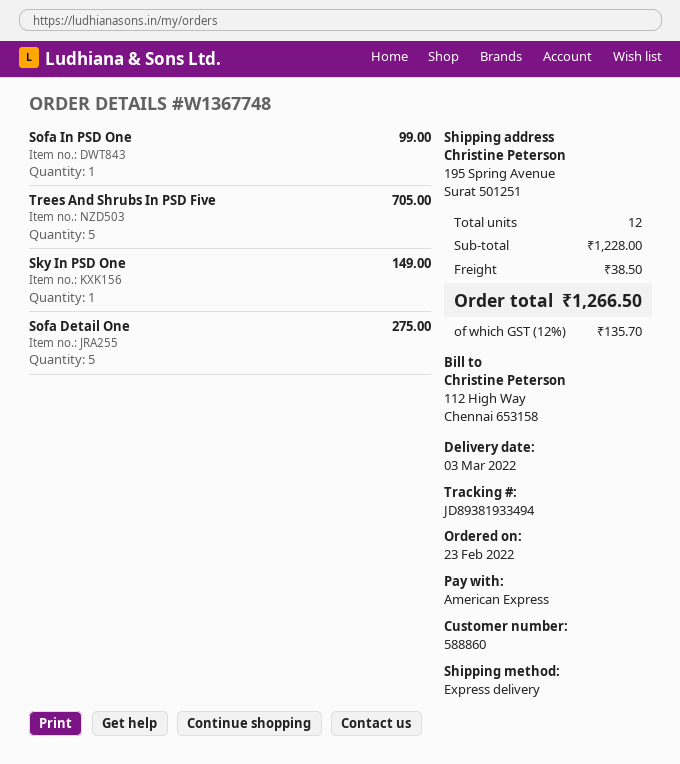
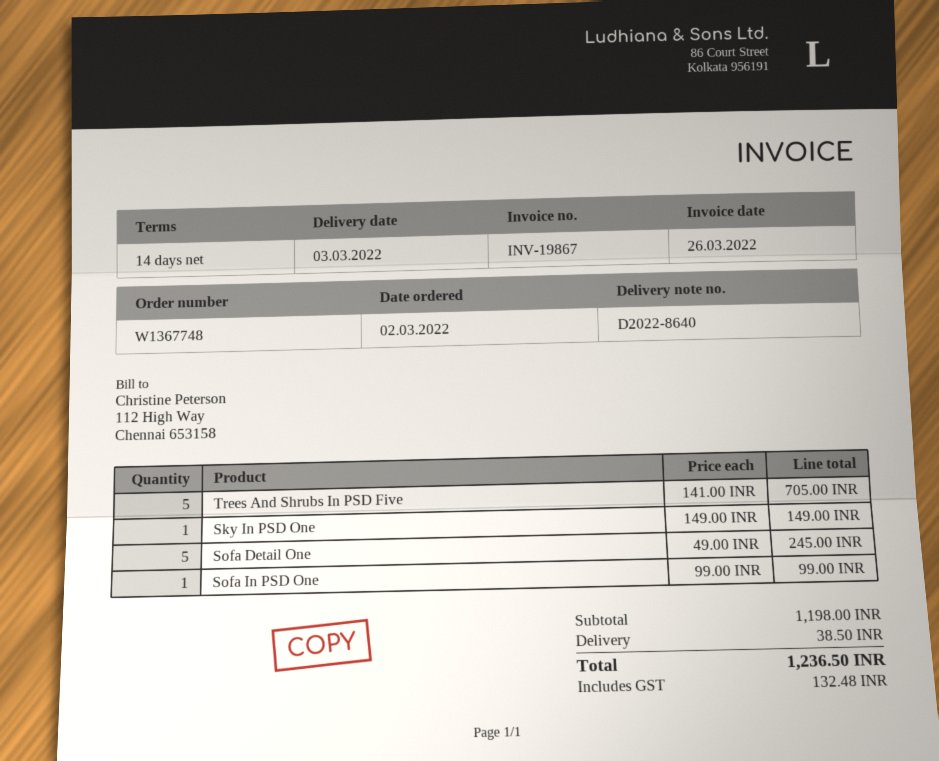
order date: 2022-02-23 -> 2022-03-02
Sofa Detail One: 5 for 275.00 -> 5 for 245.00
subtotal: 1228.00 -> 1198.00
tax: 135.70 -> 132.48
total: 1266.50 -> 1236.50

